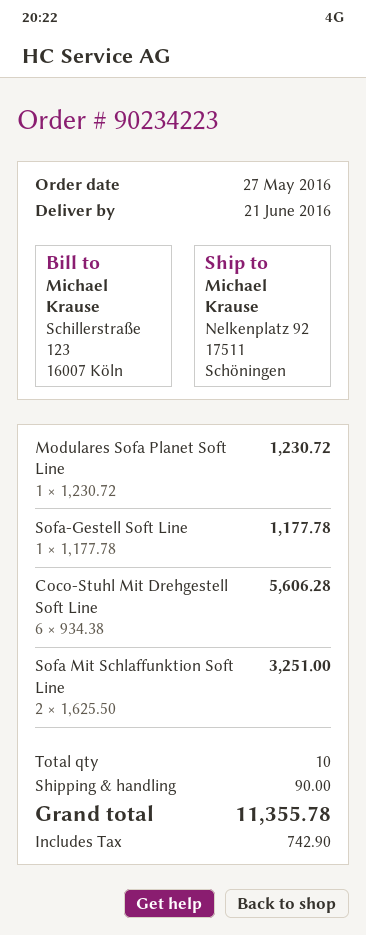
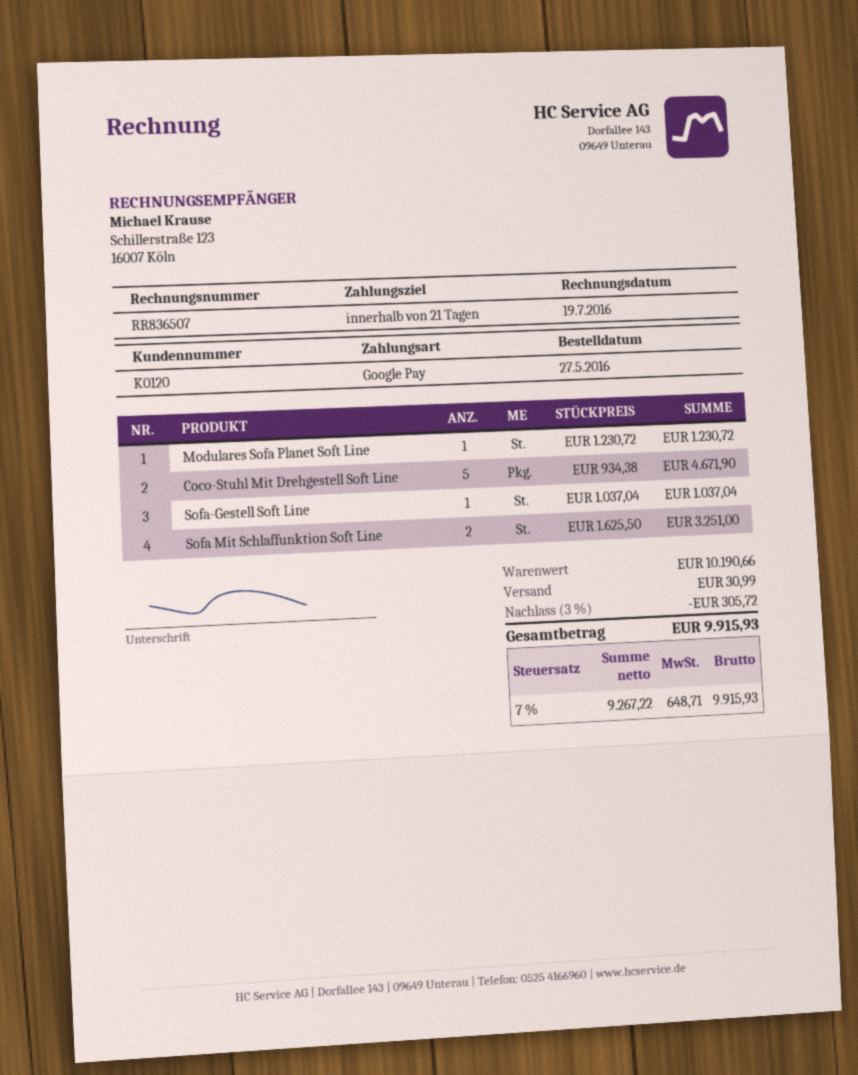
Sofa-Gestell Soft Line: 1 x 1177.78 = 1177.78 -> 1 x 1037.04 = 1037.04
Coco-Stuhl Mit Drehgestell Soft Line: 6 x 934.38 = 5606.28 -> 5 x 934.38 = 4671.90
discount: none -> 3% = 305.72
shipping: 90.00 -> 30.99
tax: 742.90 -> 648.71
total: 11355.78 -> 9915.93

